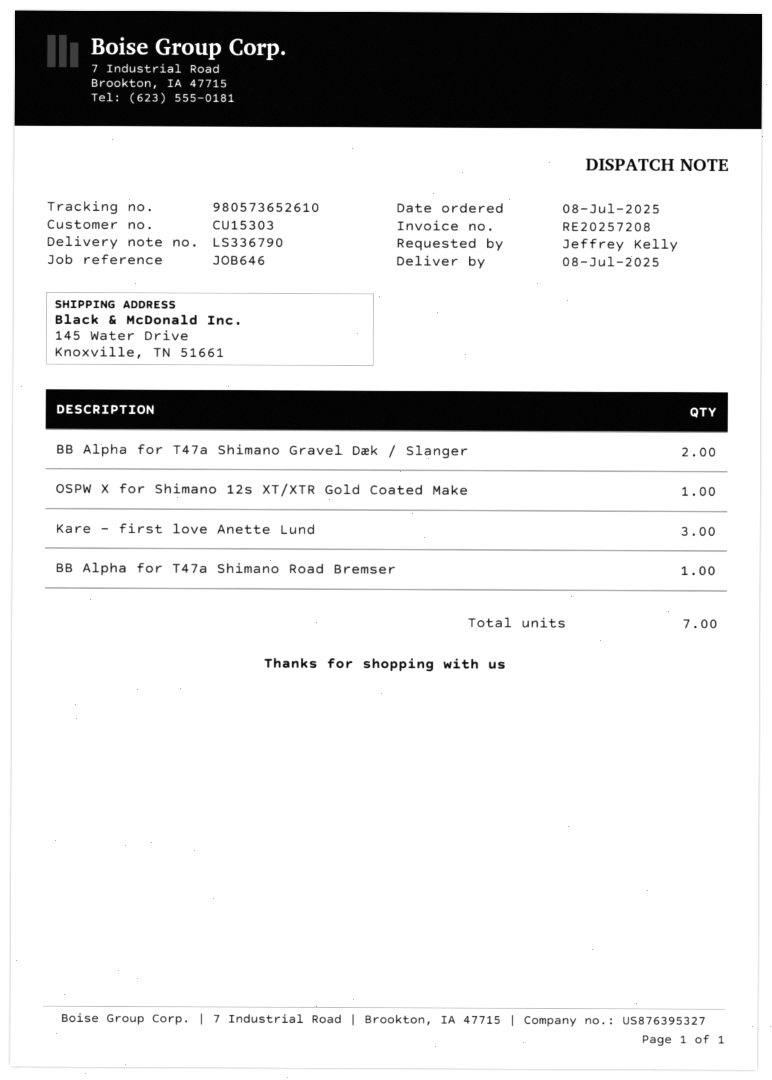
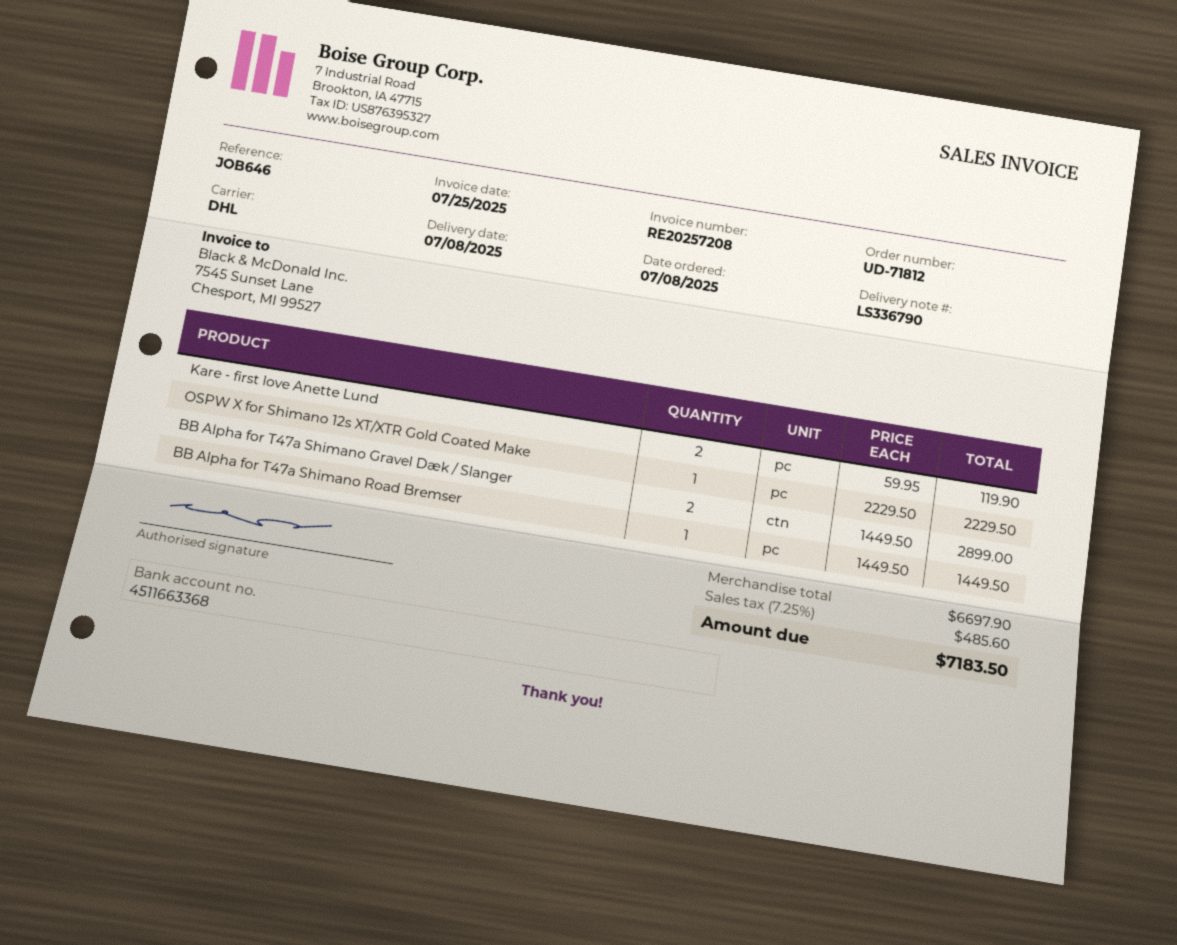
Kare - first love Anette Lund: 3 -> 2

